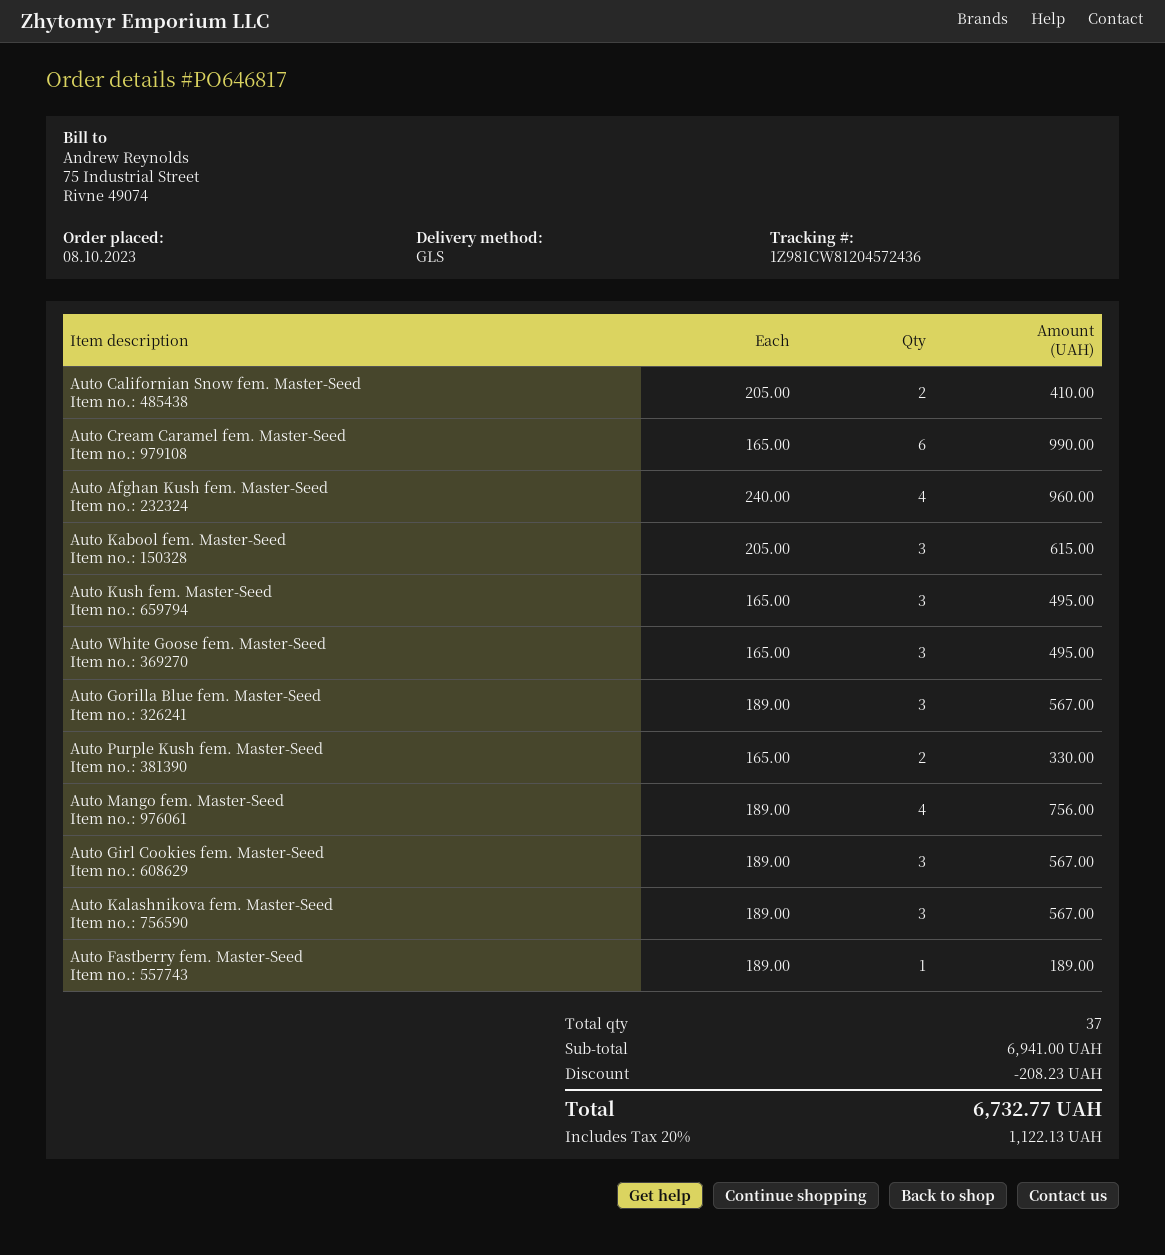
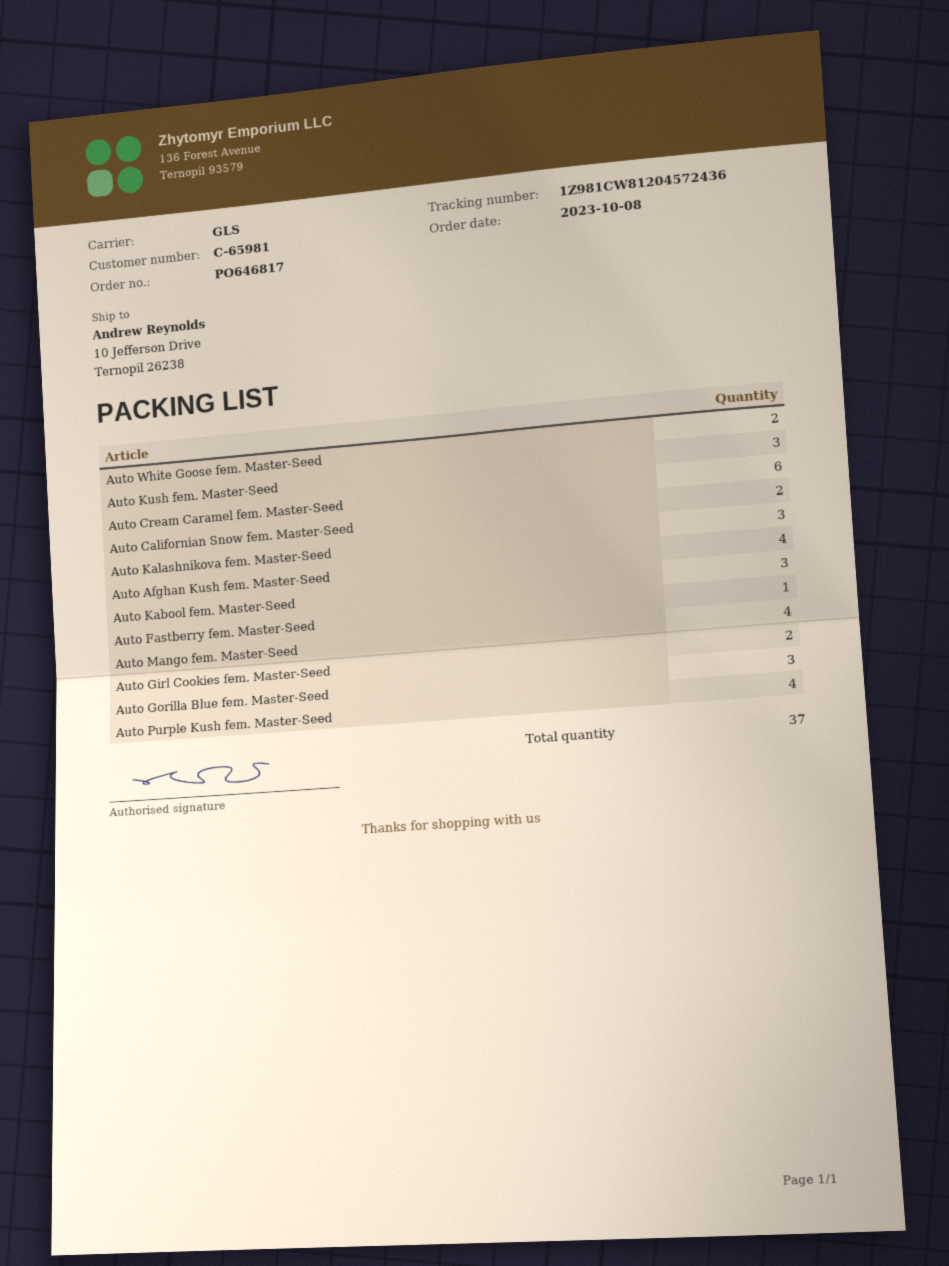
Auto White Goose fem. Master-Seed: 3 -> 2
Auto Purple Kush fem. Master-Seed: 2 -> 4
Auto Girl Cookies fem. Master-Seed: 3 -> 2

